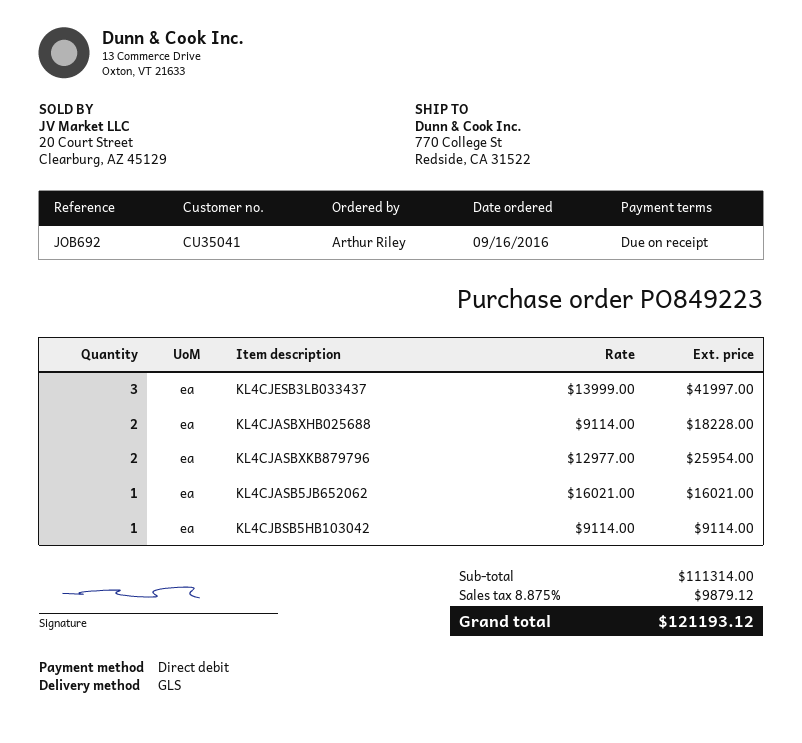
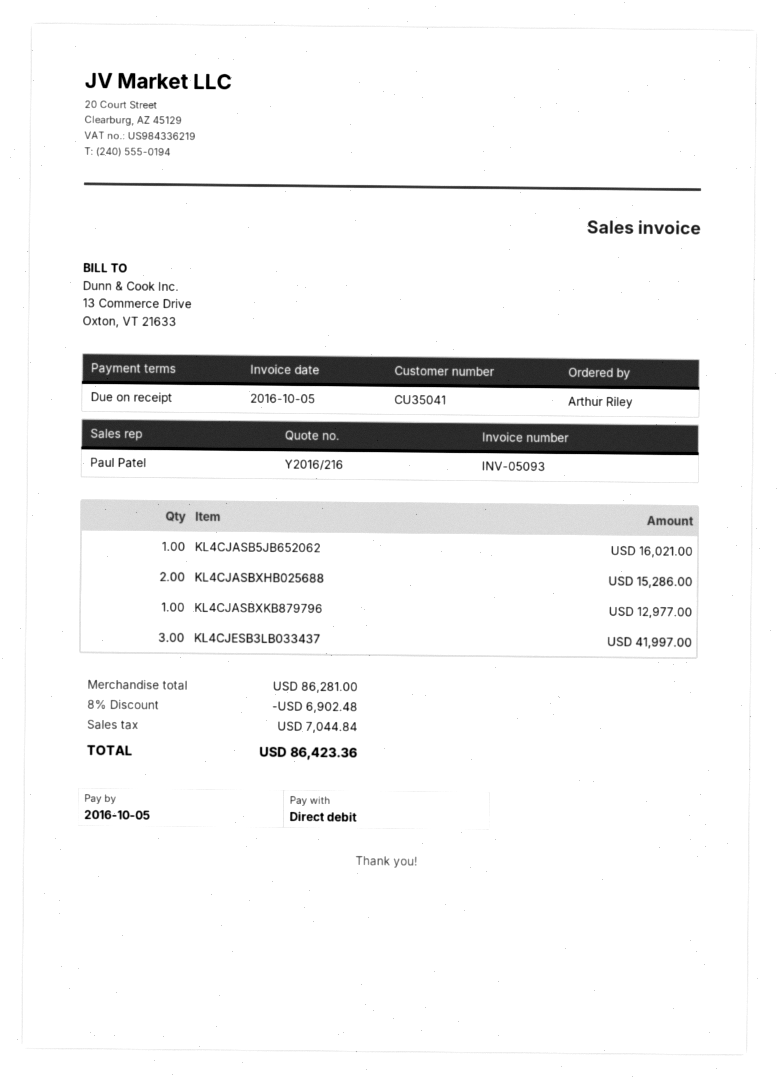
KL4CJASBXHB025688: 2 for 18228.00 -> 2 for 15286.00
KL4CJASBXKB879796: 2 for 25954.00 -> 1 for 12977.00
KL4CJBSB5HB103042: 1 for 9114.00 -> none
subtotal: 111314.00 -> 86281.00
discount: none -> 8% = 6902.48
tax: 9879.12 -> 7044.84
total: 121193.12 -> 86423.36

